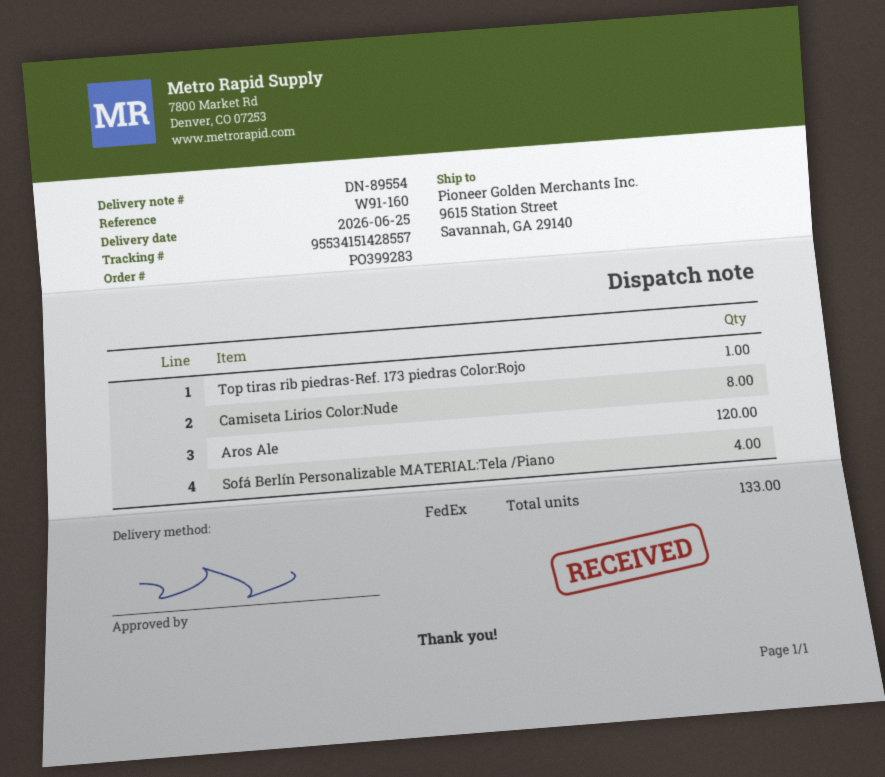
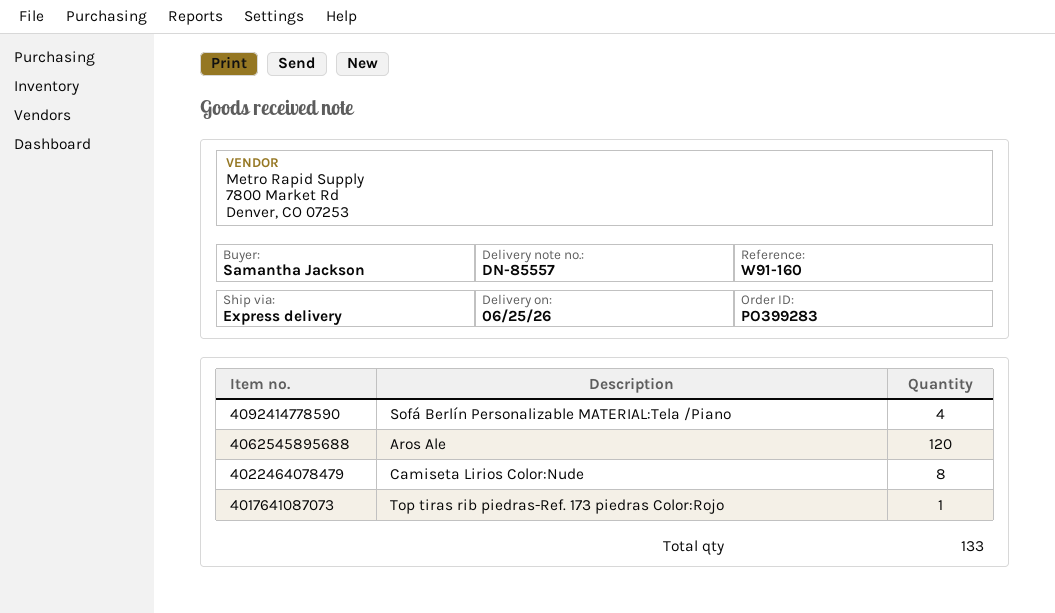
delivery note number: DN-89554 -> DN-85557
shipping method: FedEx -> express

